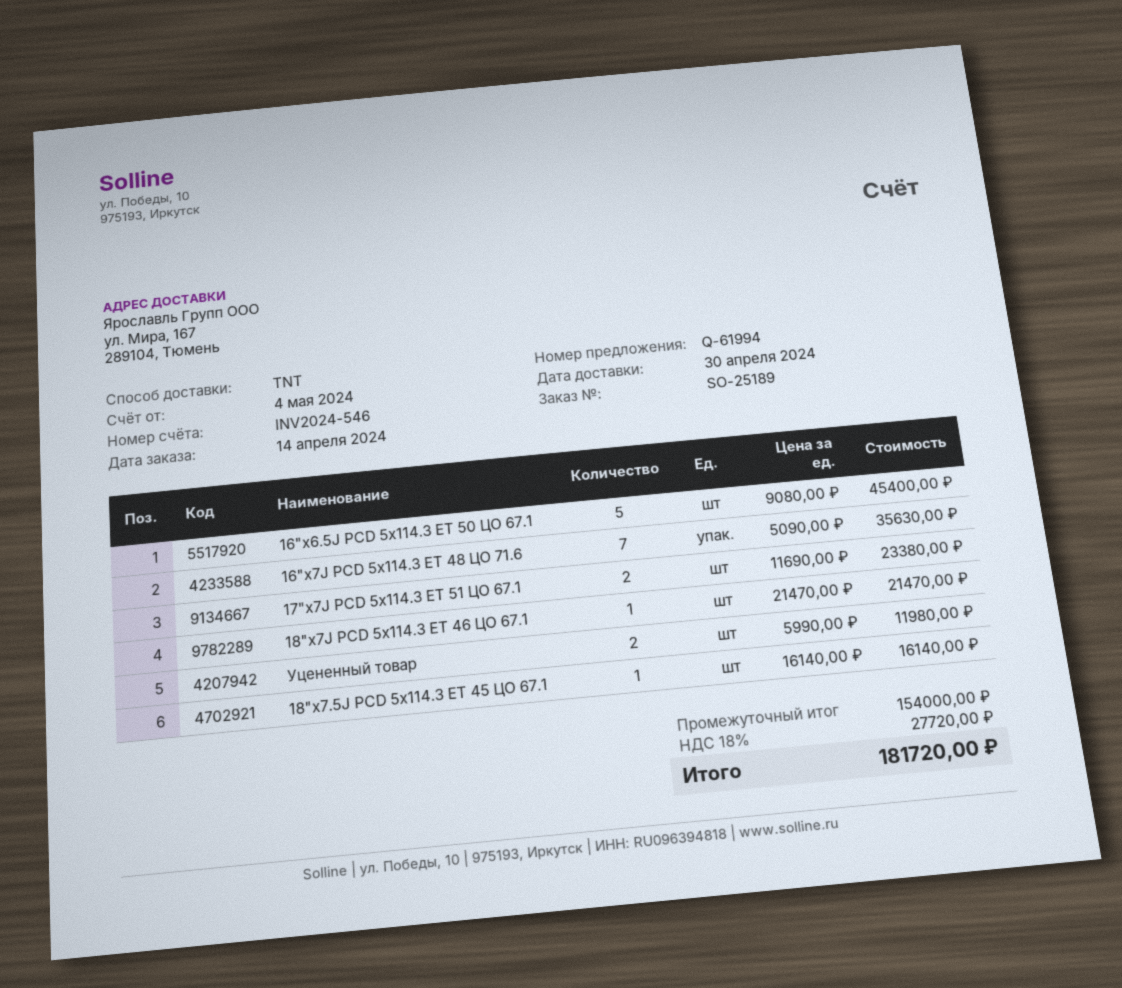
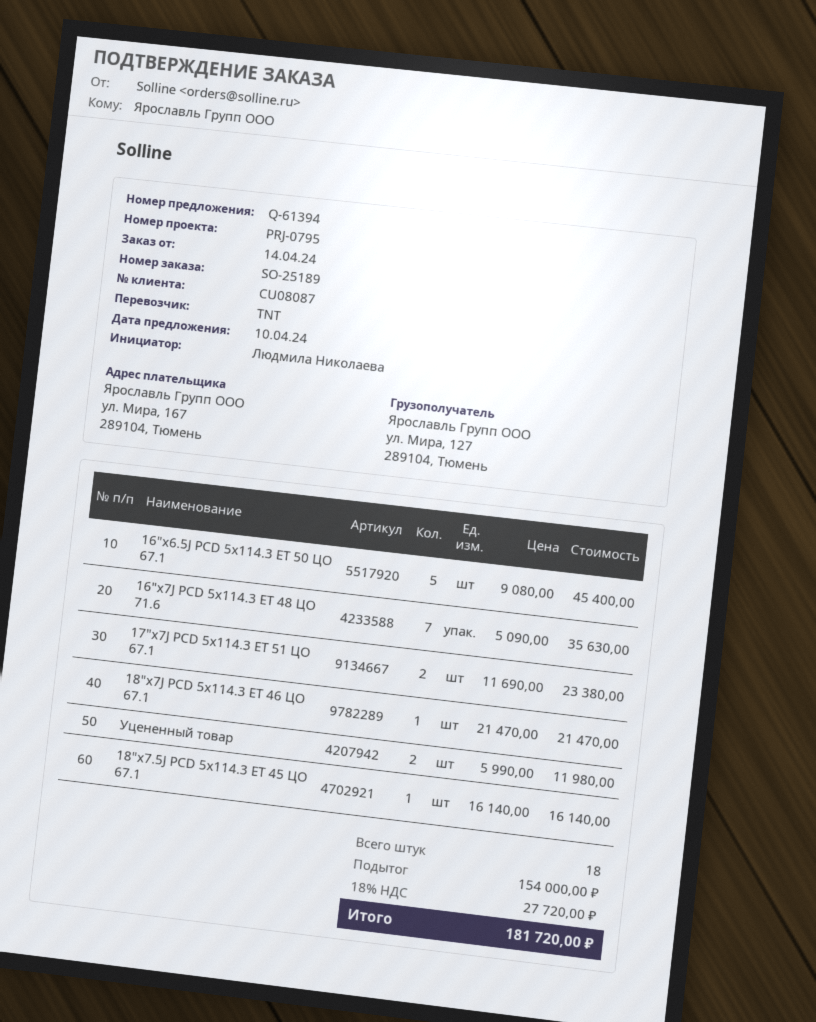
quote number: Q-61994 -> Q-61394
ship to: ул. Мира, 167, 289104, Тюмень -> ул. Мира, 127, 289104, Тюмень

